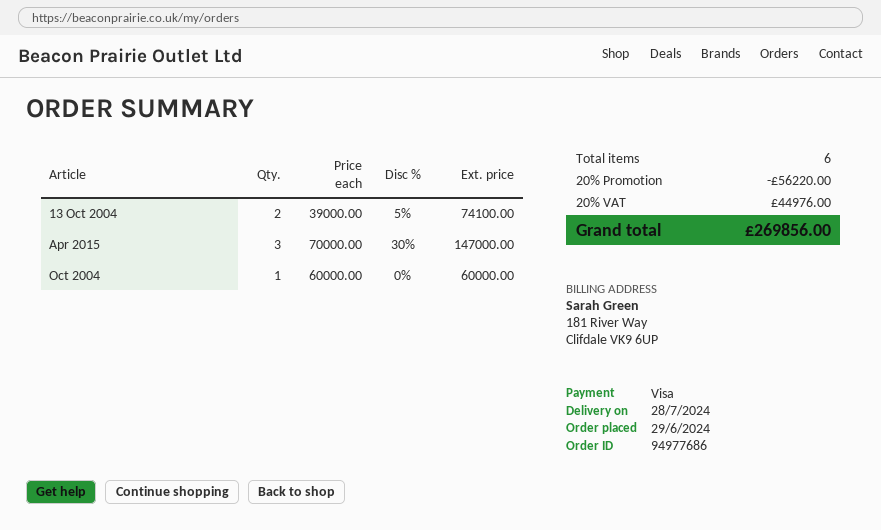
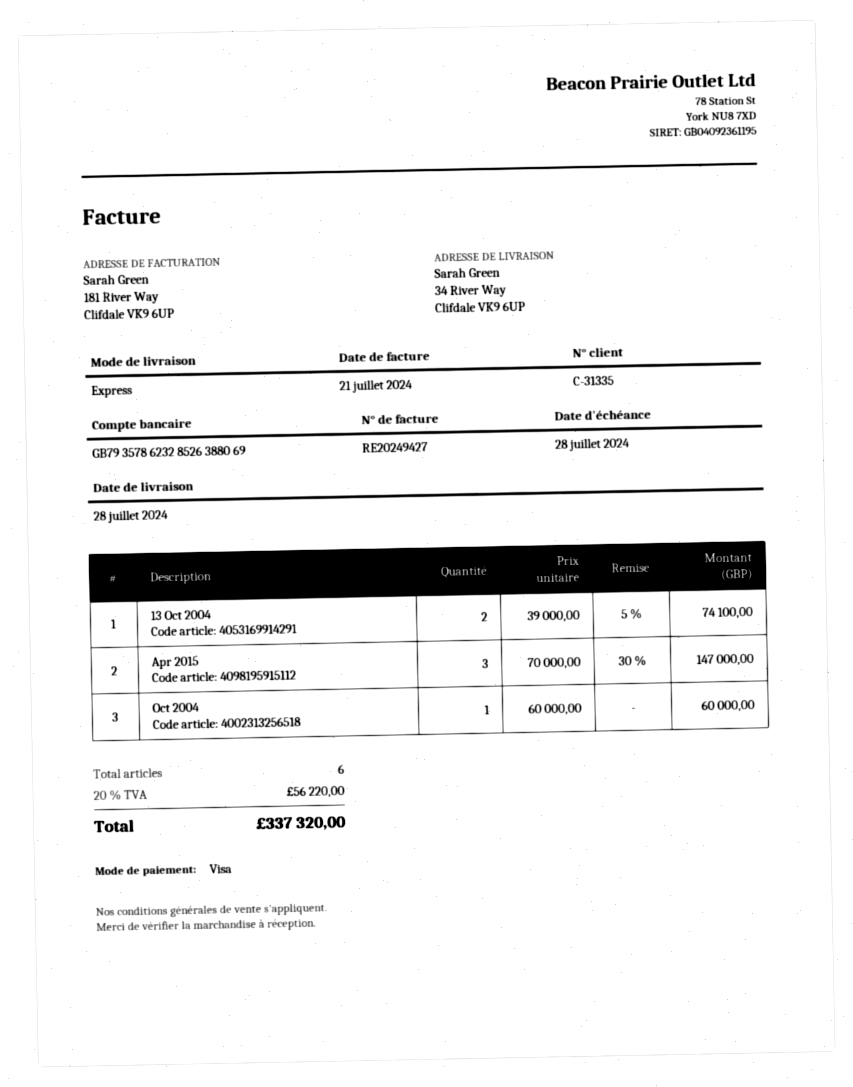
discount: 20% = 56220.00 -> none
tax: 20% = 44976.00 -> 20% = 56220.00
total: 269856.00 -> 337320.00

